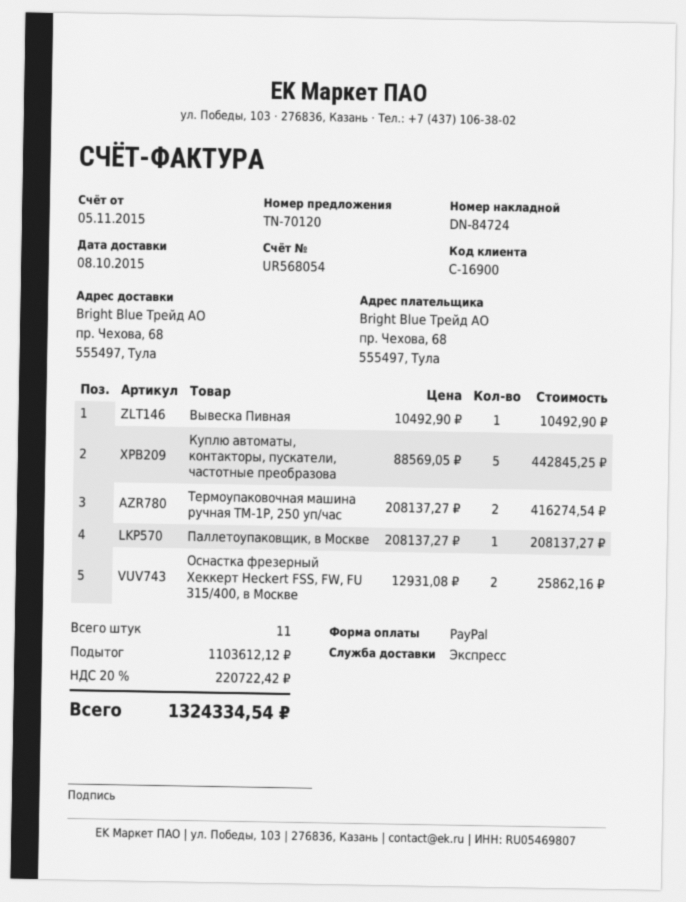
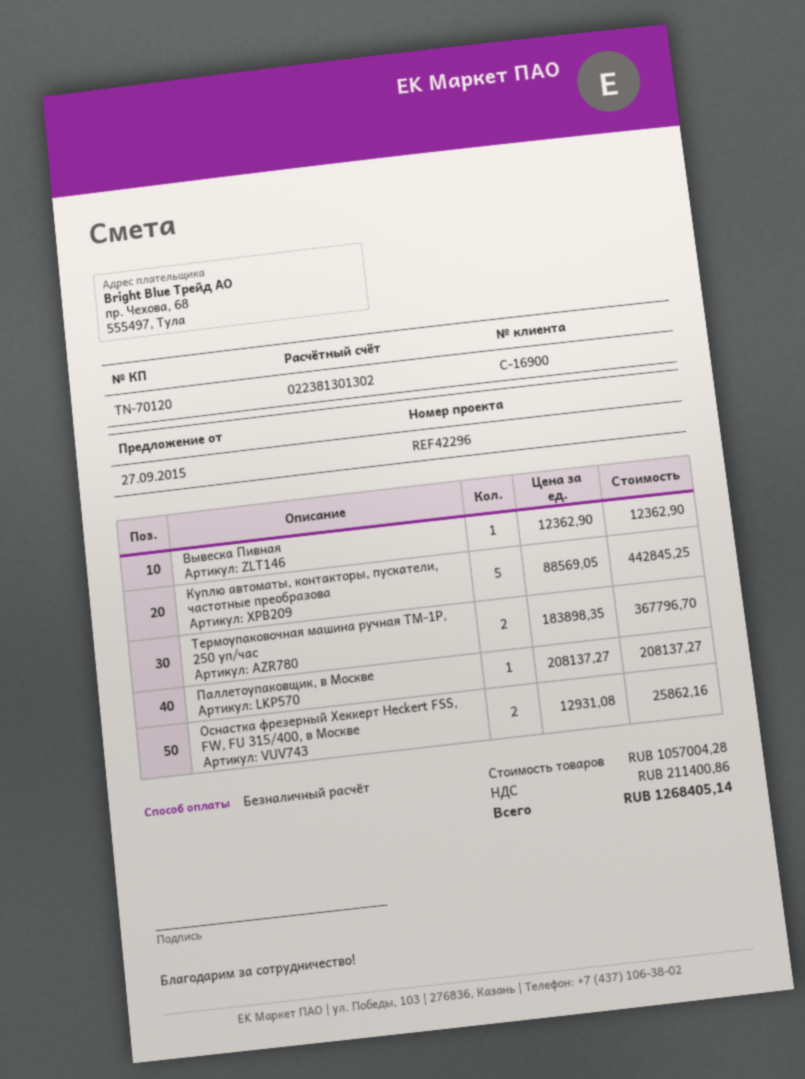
payment method: PayPal -> bank transfer
Вывеска Пивная: 1 x 10492.90 = 10492.90 -> 1 x 12362.90 = 12362.90
Термоупаковочная машина ручная ТМ-1Р, 250 уп/час: 2 x 208137.27 = 416274.54 -> 2 x 183898.35 = 367796.70
subtotal: 1103612.12 -> 1057004.28
tax: 220722.42 -> 211400.86
total: 1324334.54 -> 1268405.14

